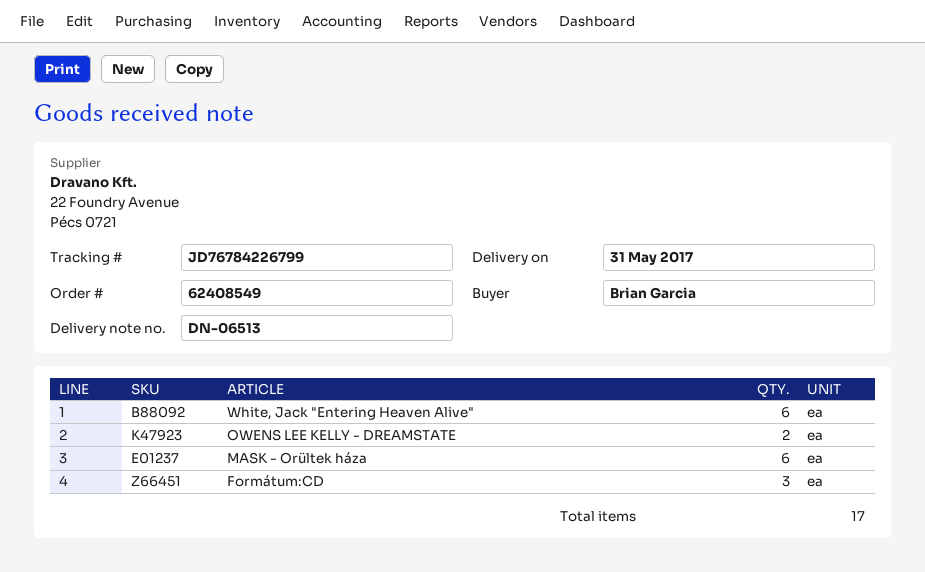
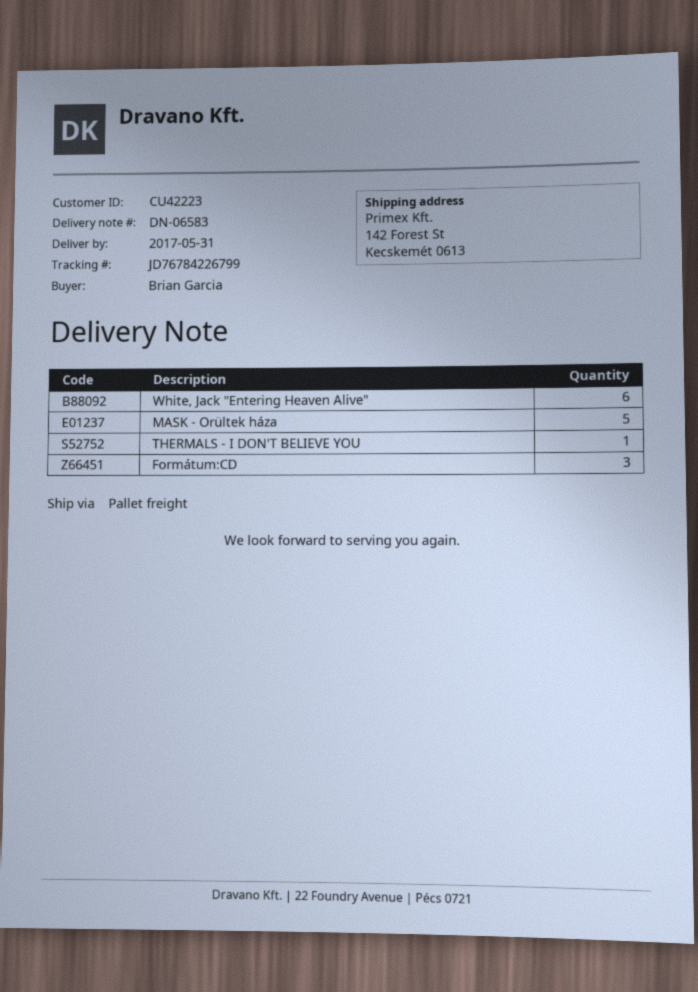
delivery note number: DN-06513 -> DN-06583
OWENS LEE KELLY - DREAMSTATE: 2 -> none
MASK - Orültek háza: 6 -> 5
THERMALS - I DON'T BELIEVE YOU: none -> 1

